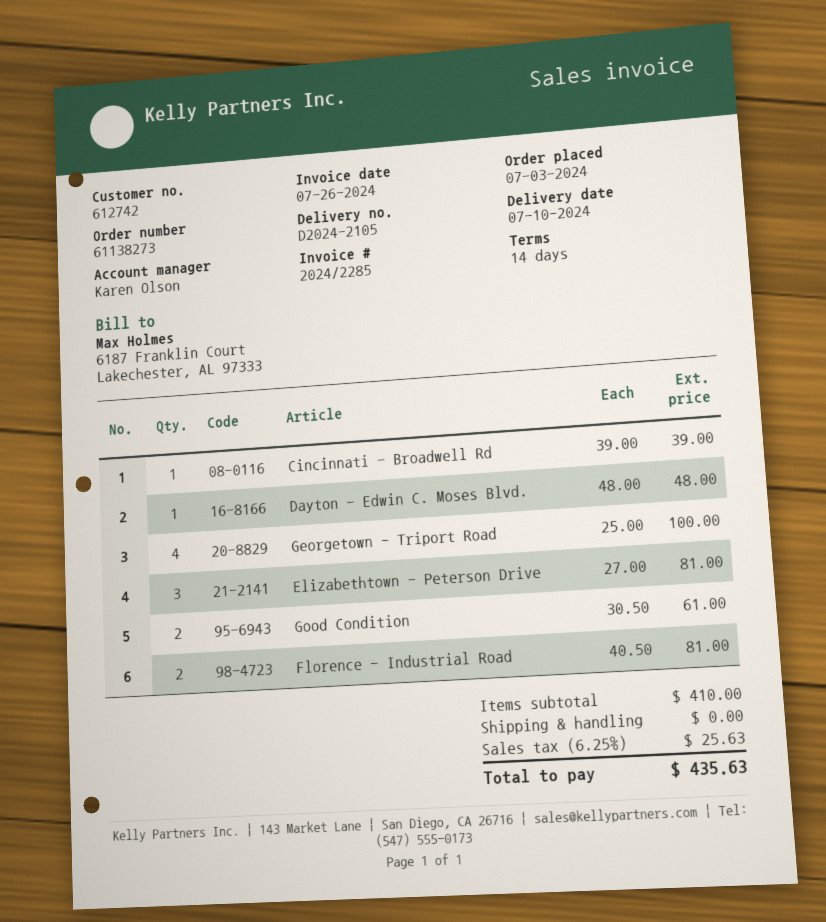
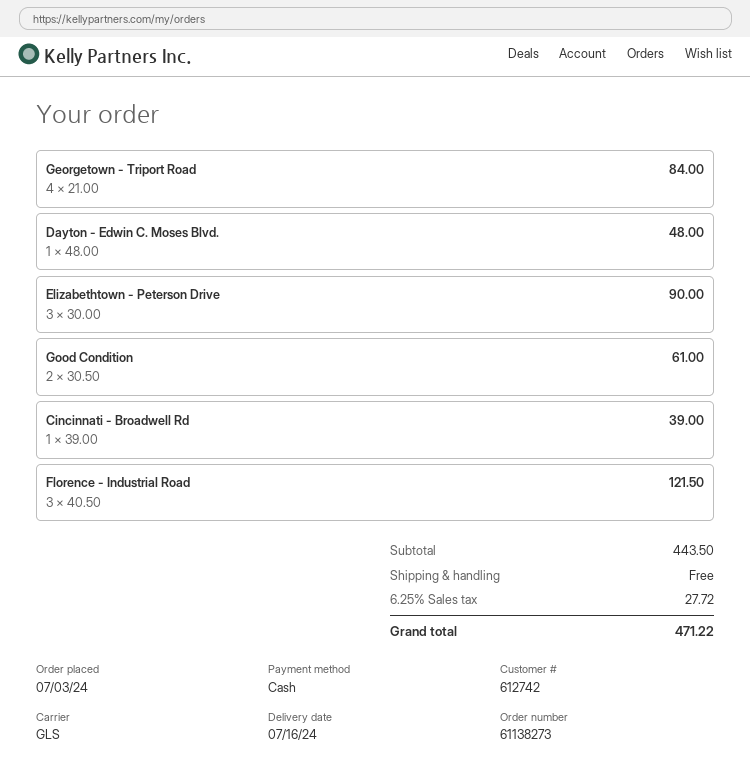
delivery date: 2024-07-10 -> 2024-07-16
Georgetown - Triport Road: 4 x 25.00 = 100.00 -> 4 x 21.00 = 84.00
Elizabethtown - Peterson Drive: 3 x 27.00 = 81.00 -> 3 x 30.00 = 90.00
Florence - Industrial Road: 2 x 40.50 = 81.00 -> 3 x 40.50 = 121.50
subtotal: 410.00 -> 443.50
tax: 6.25% = 25.63 -> 6.25% = 27.72
total: 435.63 -> 471.22

